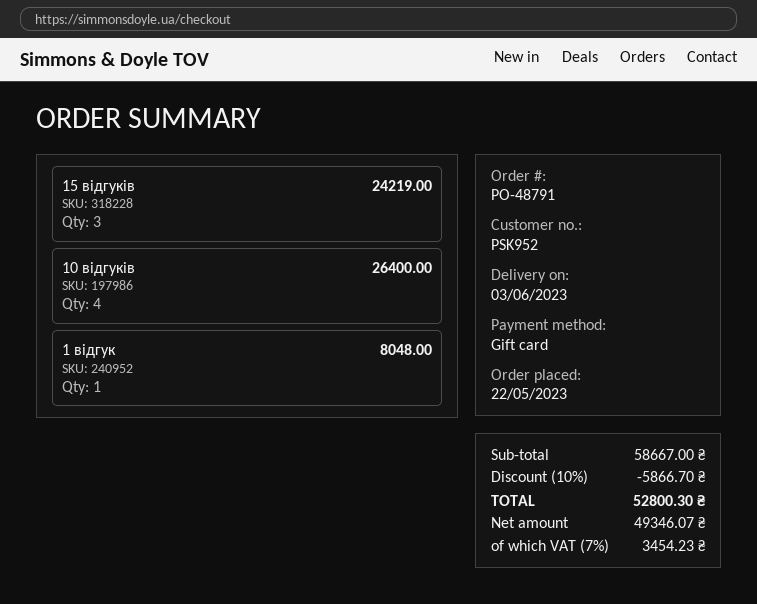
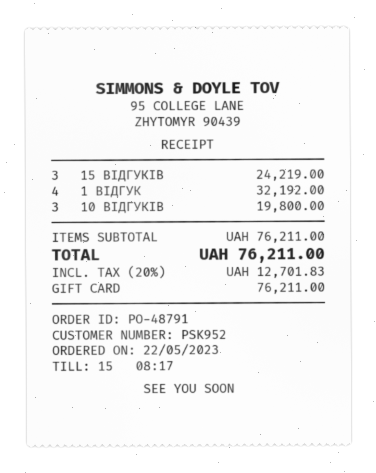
10 відгуків: 4 for 26400.00 -> 3 for 19800.00
1 відгук: 1 for 8048.00 -> 4 for 32192.00
subtotal: 58667.00 -> 76211.00
discount: 10% = 5866.70 -> none
tax: 7% = 3454.23 -> 20% = 12701.83
total: 52800.30 -> 76211.00

